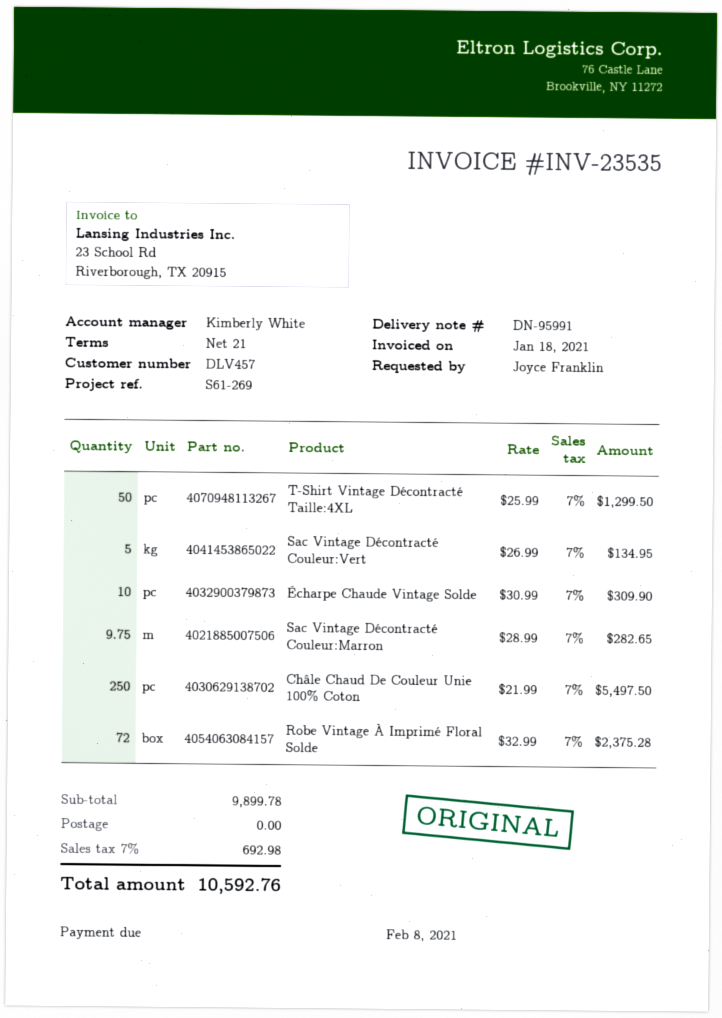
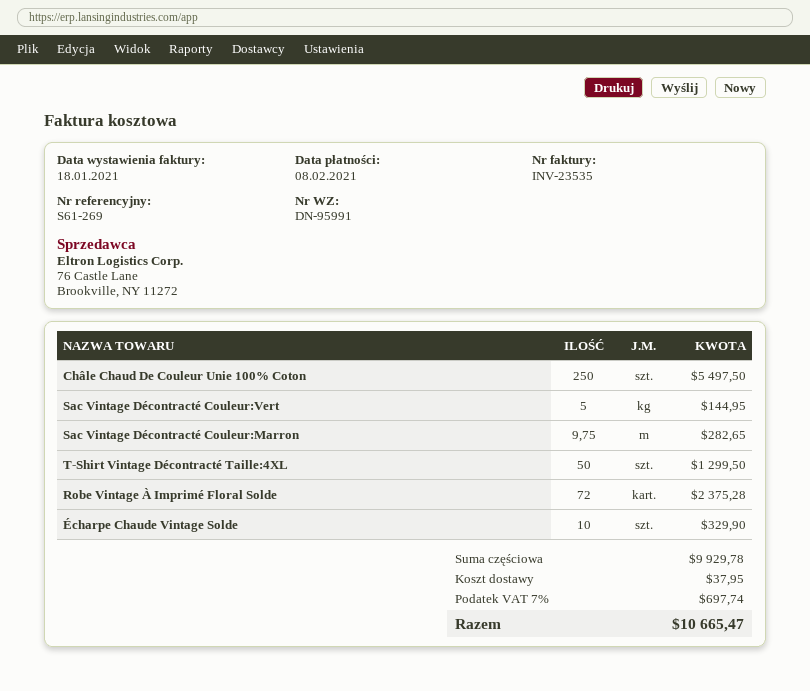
Sac Vintage Décontracté Couleur:Vert: 5 for 134.95 -> 5 for 144.95
Écharpe Chaude Vintage Solde: 10 for 309.90 -> 10 for 329.90
subtotal: 9899.78 -> 9929.78
shipping: 0.00 -> 37.95
tax: 7% = 692.98 -> 7% = 697.74
total: 10592.76 -> 10665.47

